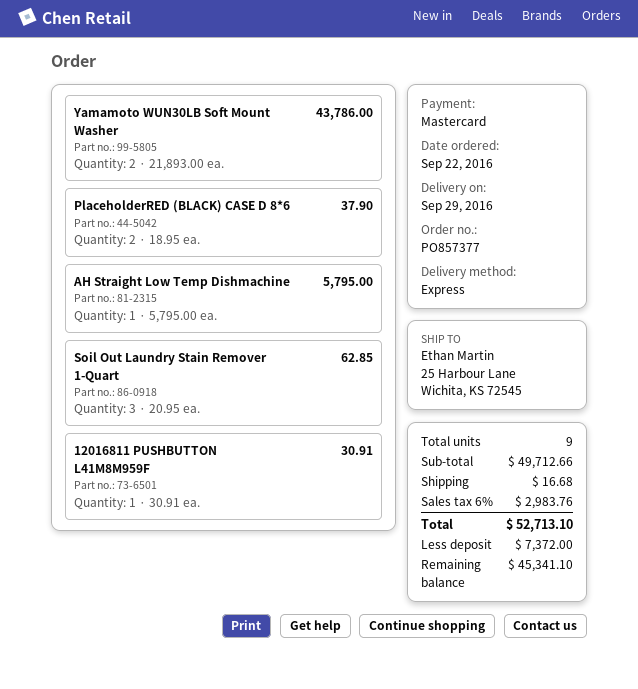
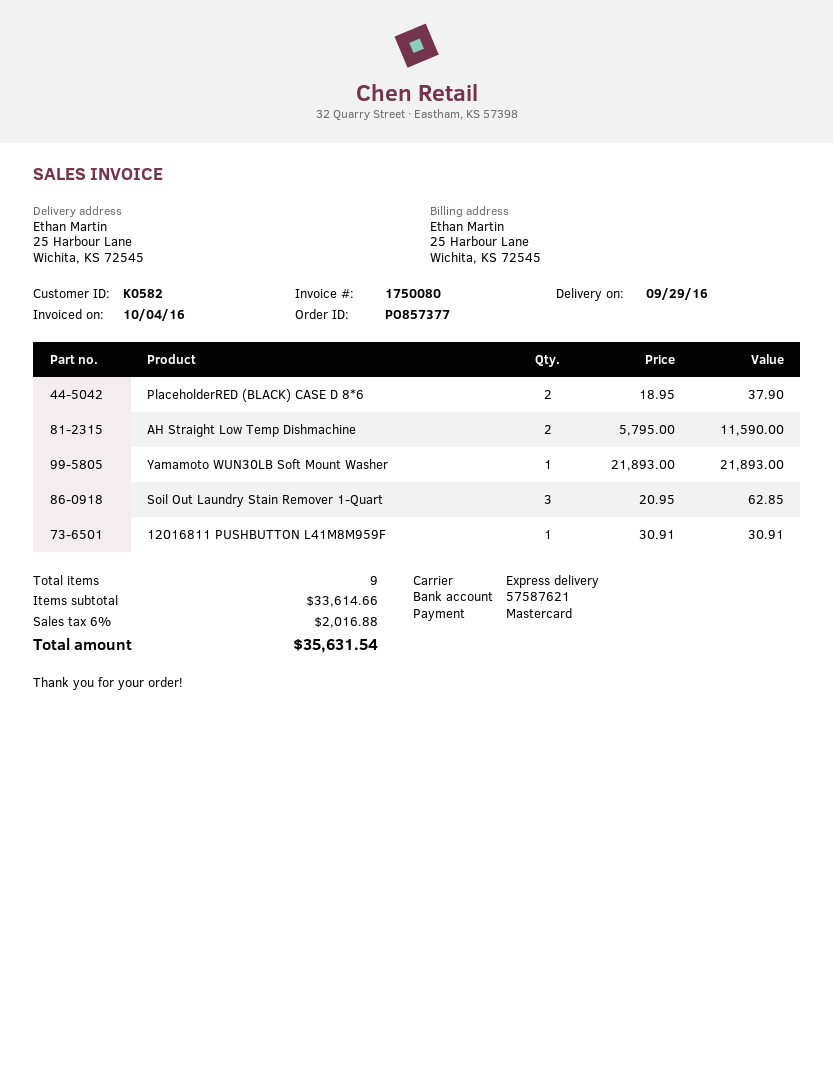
Yamamoto WUN30LB Soft Mount Washer: 2 x 21893.00 = 43786.00 -> 1 x 21893.00 = 21893.00
AH Straight Low Temp Dishmachine: 1 x 5795.00 = 5795.00 -> 2 x 5795.00 = 11590.00
subtotal: 49712.66 -> 33614.66
shipping: 16.68 -> none
tax: 6% = 2983.76 -> 6% = 2016.88
total: 52713.10 -> 35631.54

